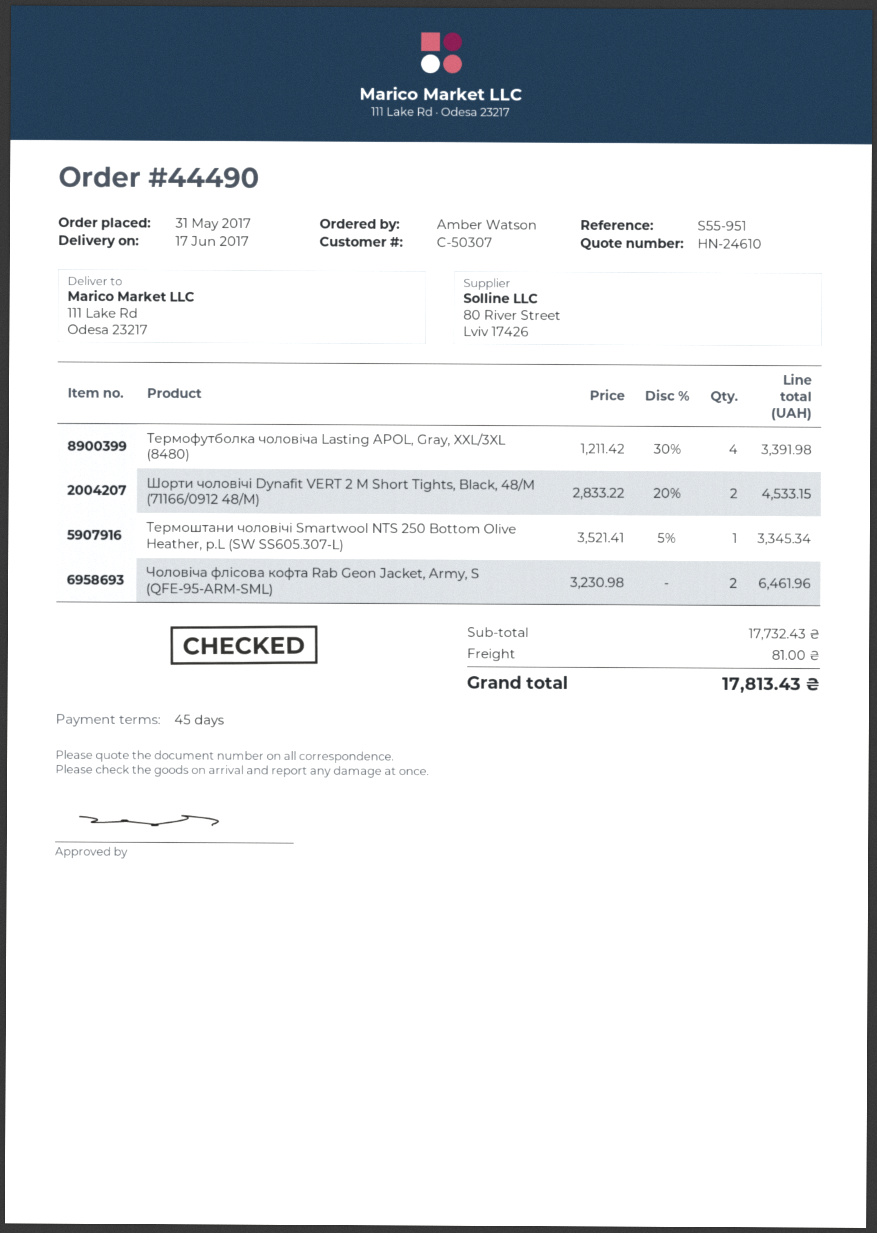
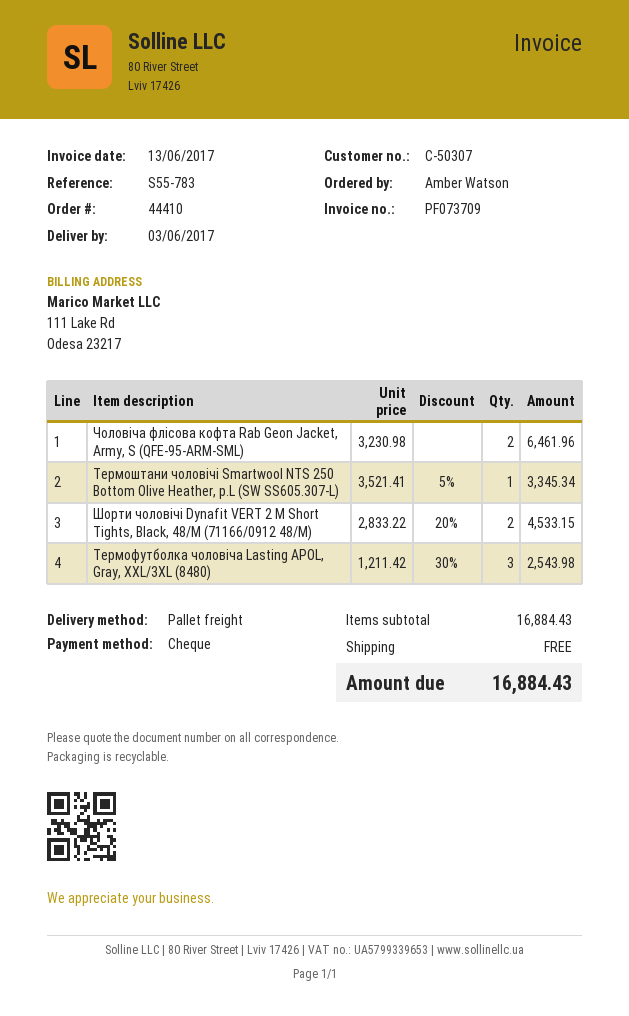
order number: 44490 -> 44410
delivery date: 2017-06-17 -> 2017-06-03
reference: S55-951 -> S55-783
Термофутболка чоловіча Lasting APOL, Gray, XXL/3XL (8480): 4 x 1211.42 - 30% = 3391.98 -> 3 x 1211.42 - 30% = 2543.98
subtotal: 17732.43 -> 16884.43
shipping: 81.00 -> 0.00
total: 17813.43 -> 16884.43

